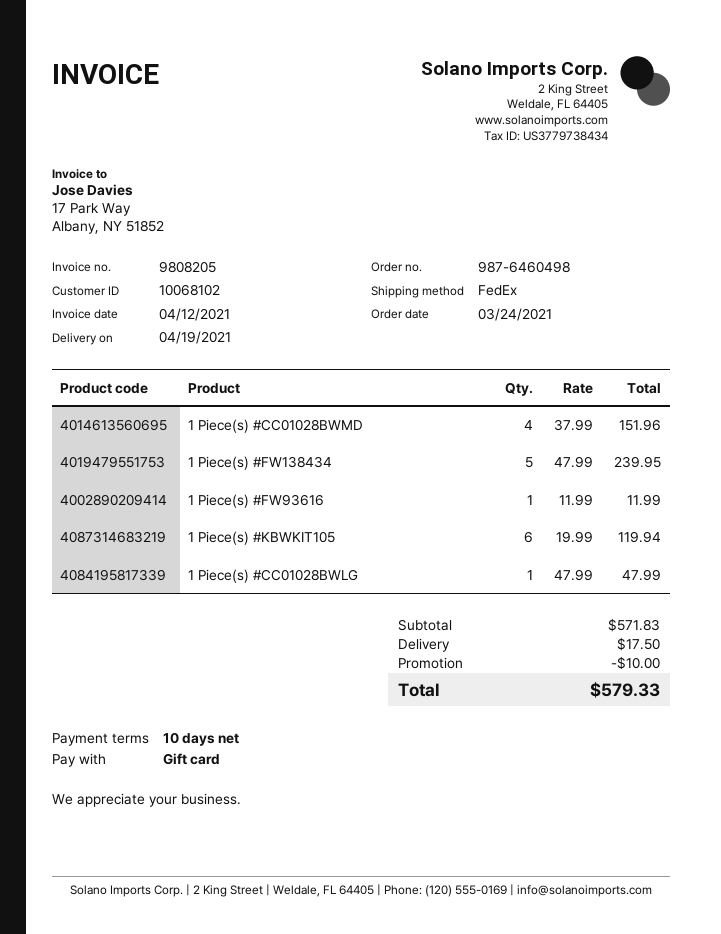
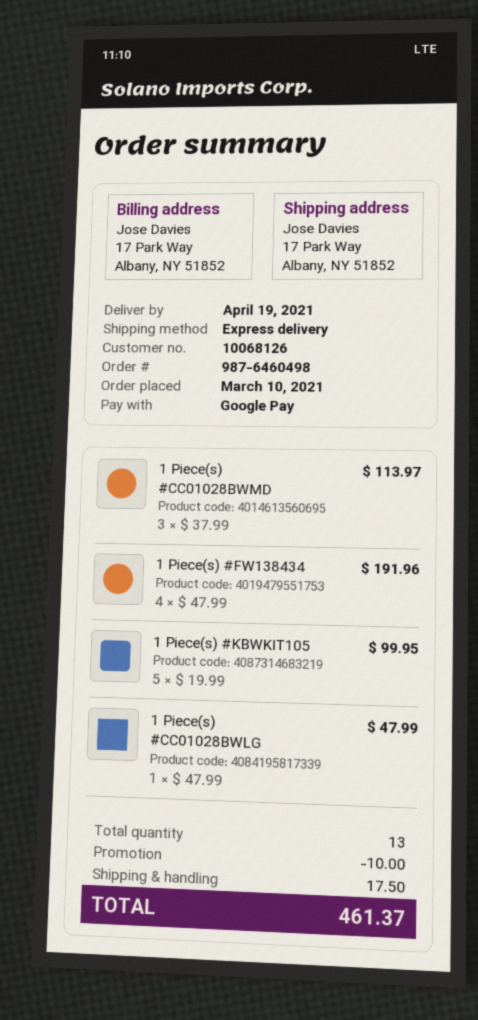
order date: 2021-03-24 -> 2021-03-10
customer number: 10068102 -> 10068126
payment method: gift card -> Google Pay
shipping method: FedEx -> express
1 Piece(s) #CC01028BWMD: 4 x 37.99 = 151.96 -> 3 x 37.99 = 113.97
1 Piece(s) #FW138434: 5 x 47.99 = 239.95 -> 4 x 47.99 = 191.96
1 Piece(s) #FW93616: 1 x 11.99 = 11.99 -> none
1 Piece(s) #KBWKIT105: 6 x 19.99 = 119.94 -> 5 x 19.99 = 99.95
total: 579.33 -> 461.37

